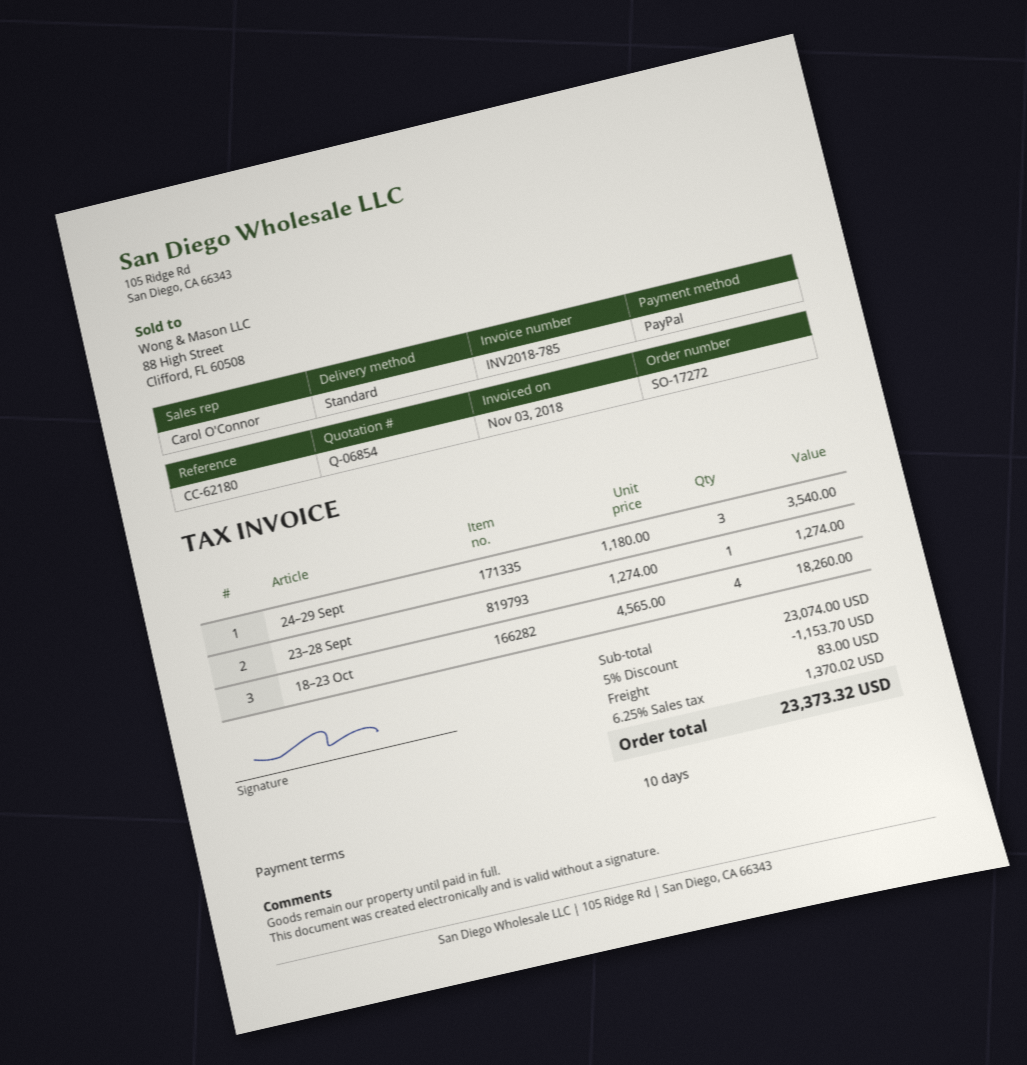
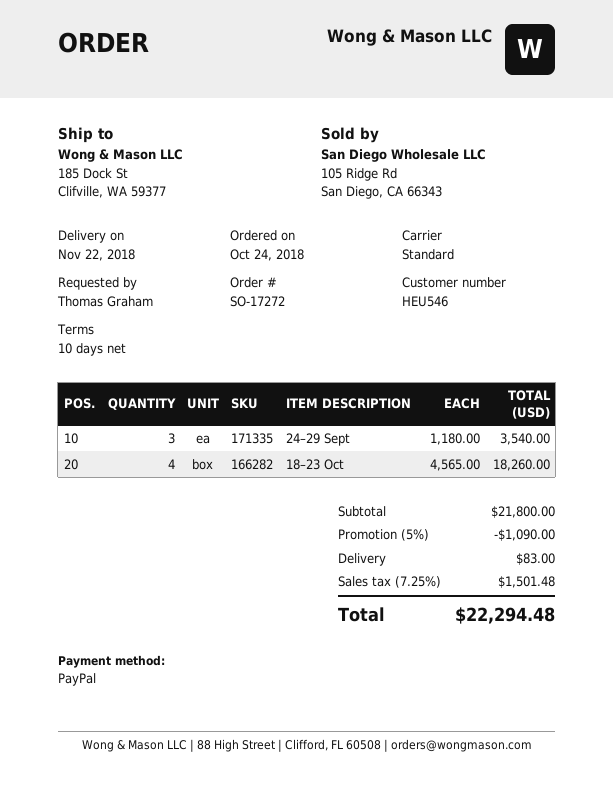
23–28 Sept: 1 x 1274.00 = 1274.00 -> none
subtotal: 23074.00 -> 21800.00
discount: 5% = 1153.70 -> 5% = 1090.00
tax: 6.25% = 1370.02 -> 7.25% = 1501.48
total: 23373.32 -> 22294.48

